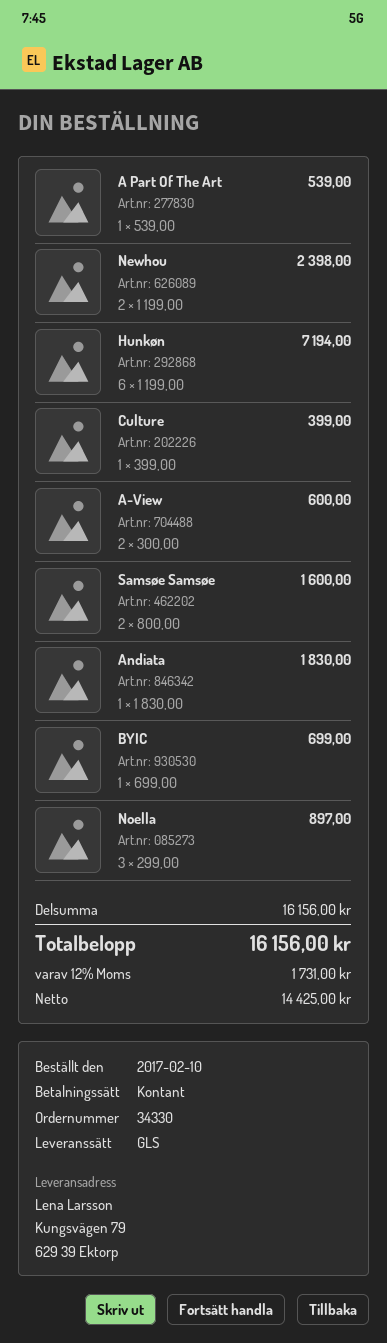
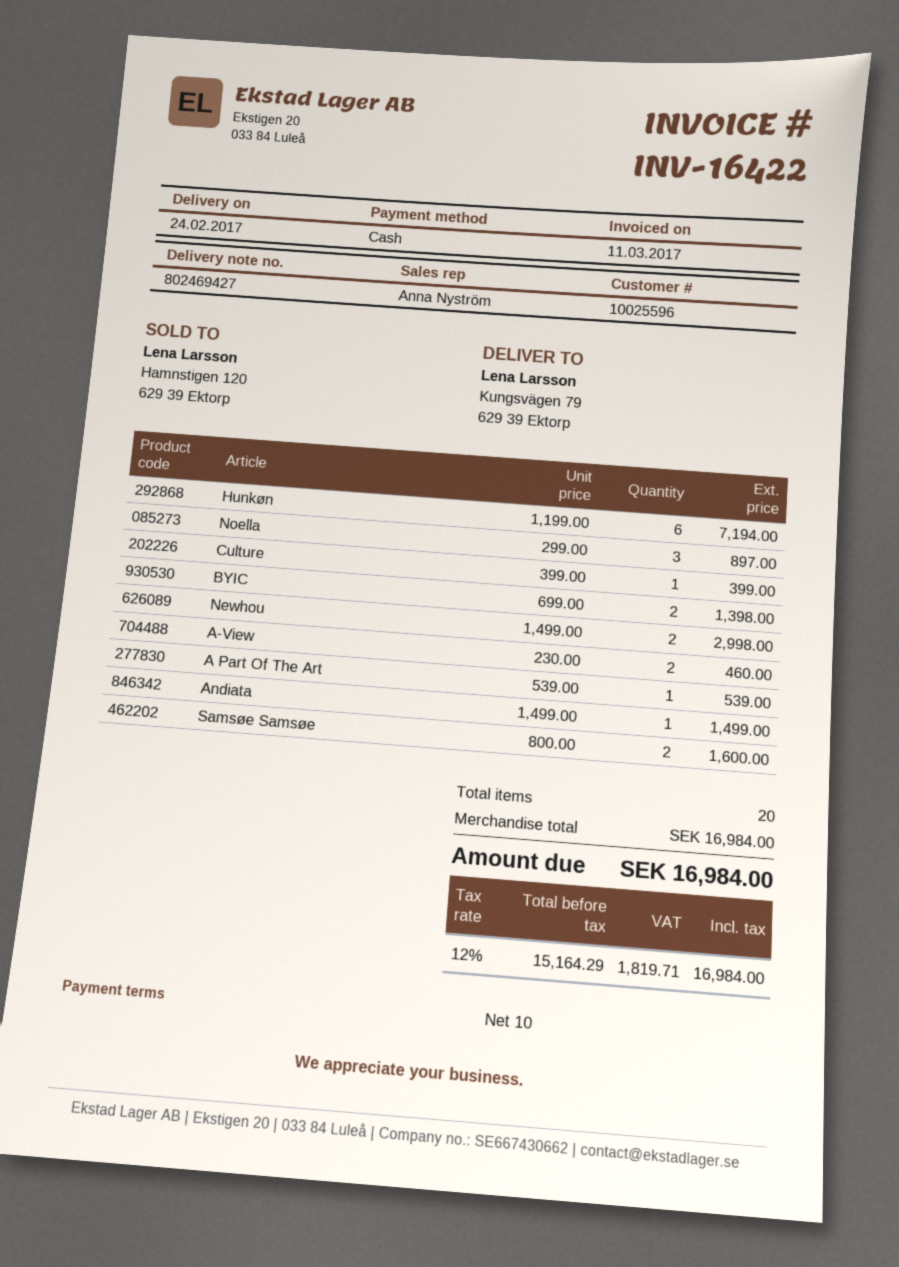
Newhou: 2 x 1199.00 = 2398.00 -> 2 x 1499.00 = 2998.00
A-View: 2 x 300.00 = 600.00 -> 2 x 230.00 = 460.00
Andiata: 1 x 1830.00 = 1830.00 -> 1 x 1499.00 = 1499.00
BYIC: 1 x 699.00 = 699.00 -> 2 x 699.00 = 1398.00
subtotal: 16156.00 -> 16984.00
net: 14425.00 -> 15164.29
tax: 12% = 1731.00 -> 12% = 1819.71
total: 16156.00 -> 16984.00

